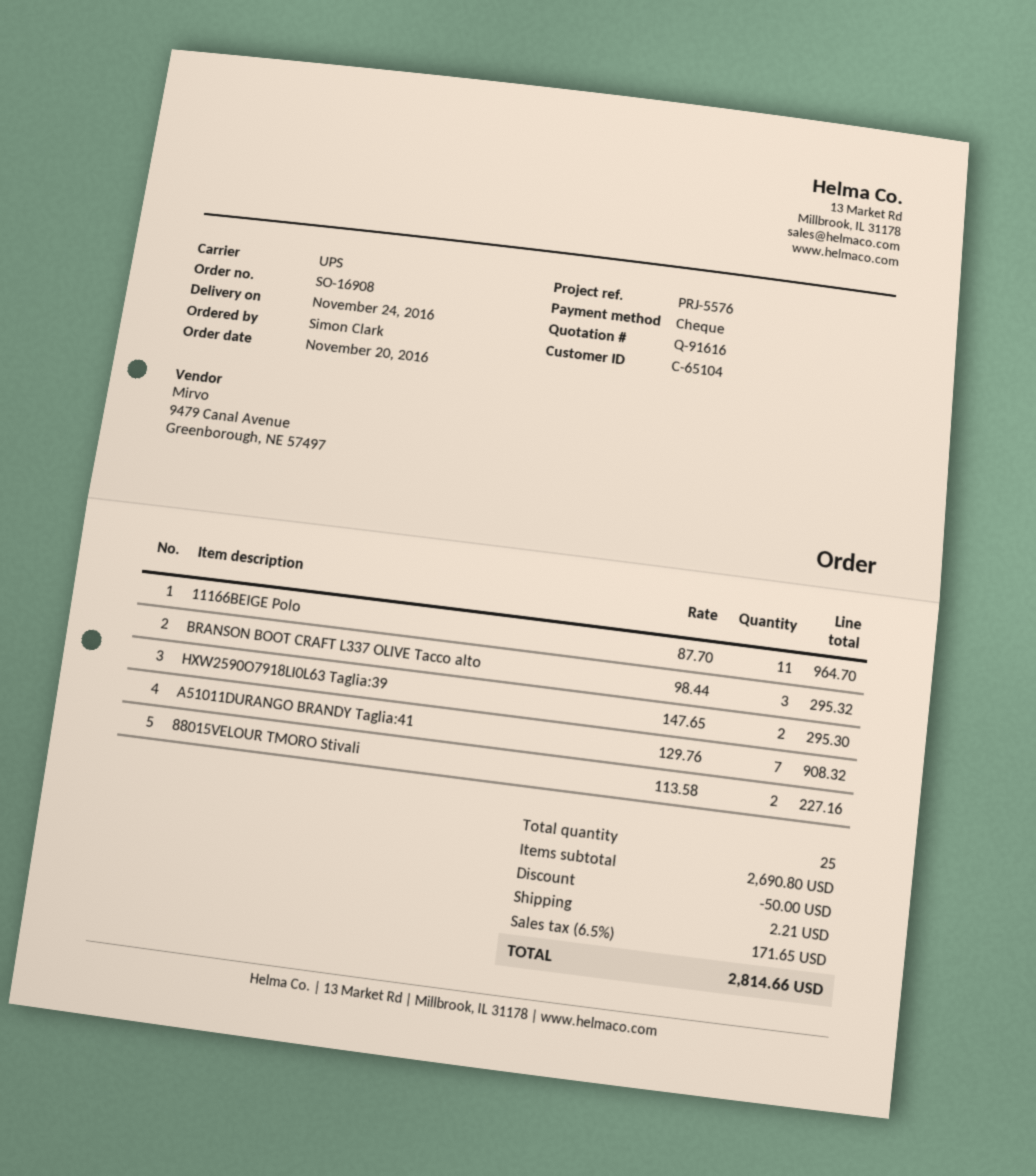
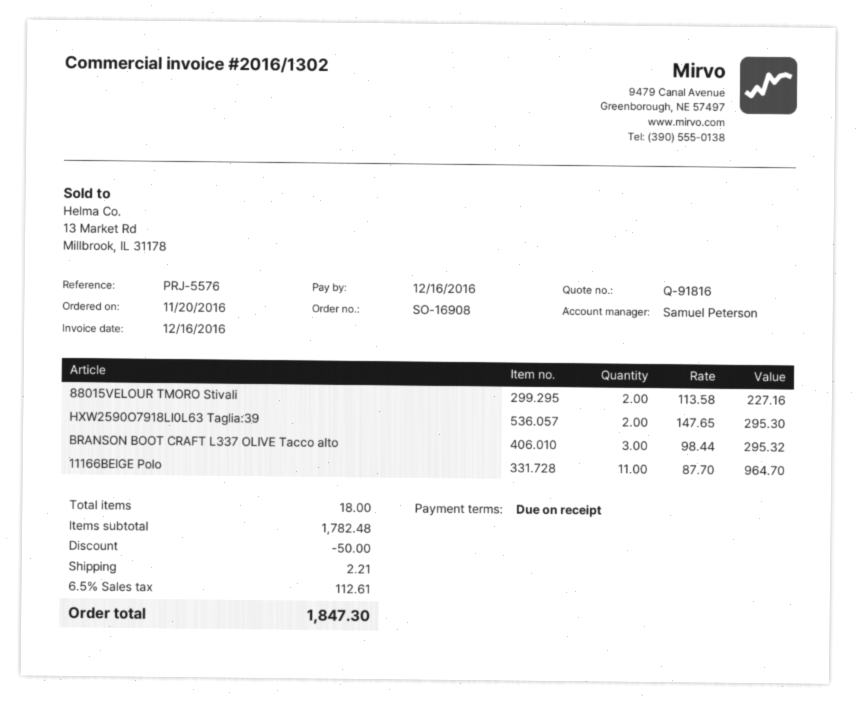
quote number: Q-91616 -> Q-91816
A51011DURANGO BRANDY Taglia:41: 7 x 129.76 = 908.32 -> none
total quantity: 25 -> 18
subtotal: 2690.80 -> 1782.48
tax: 6.5% = 171.65 -> 6.5% = 112.61
total: 2814.66 -> 1847.30

